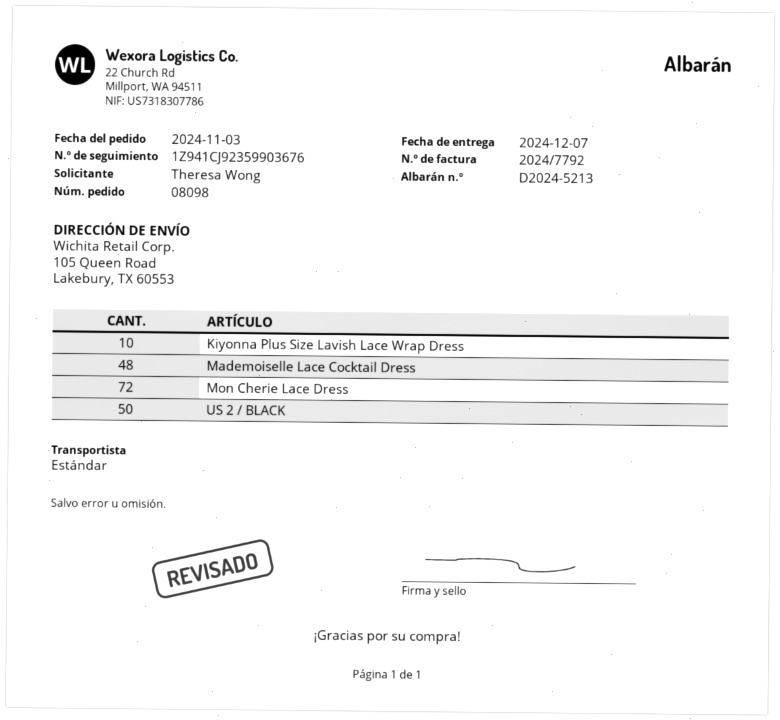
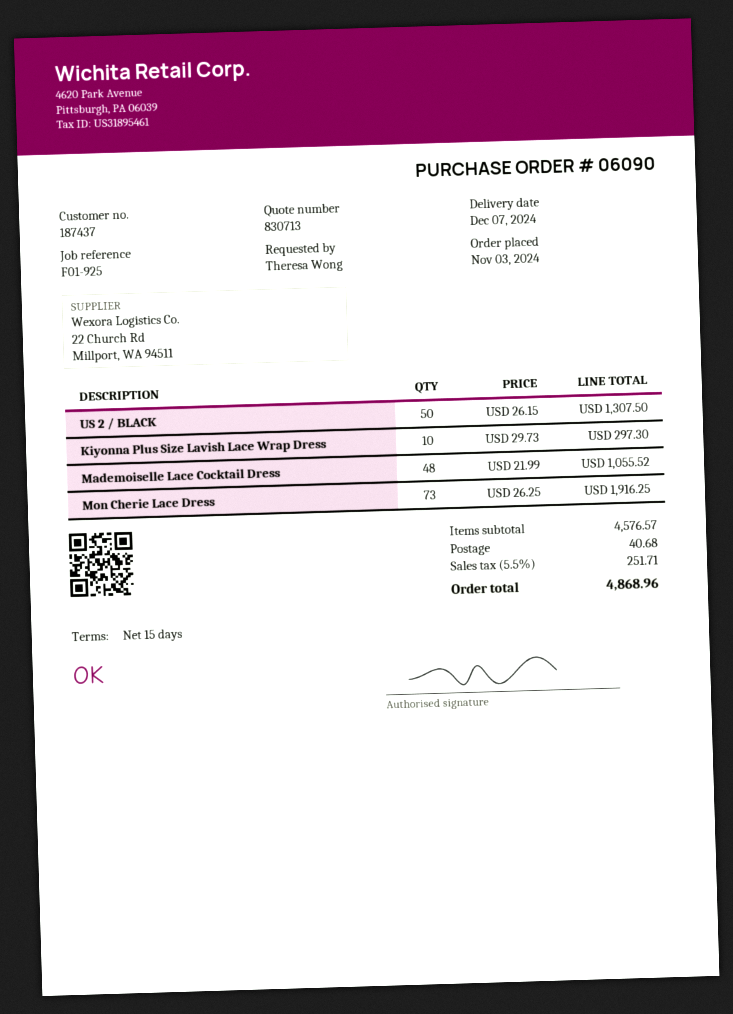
order number: 08098 -> 06090
Mon Cherie Lace Dress: 72 -> 73

